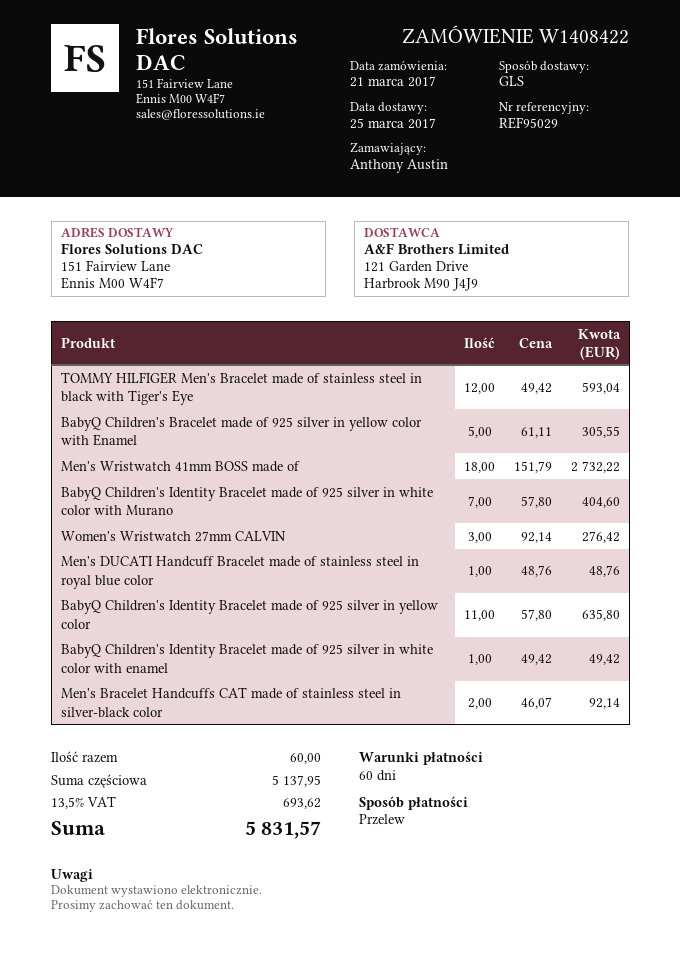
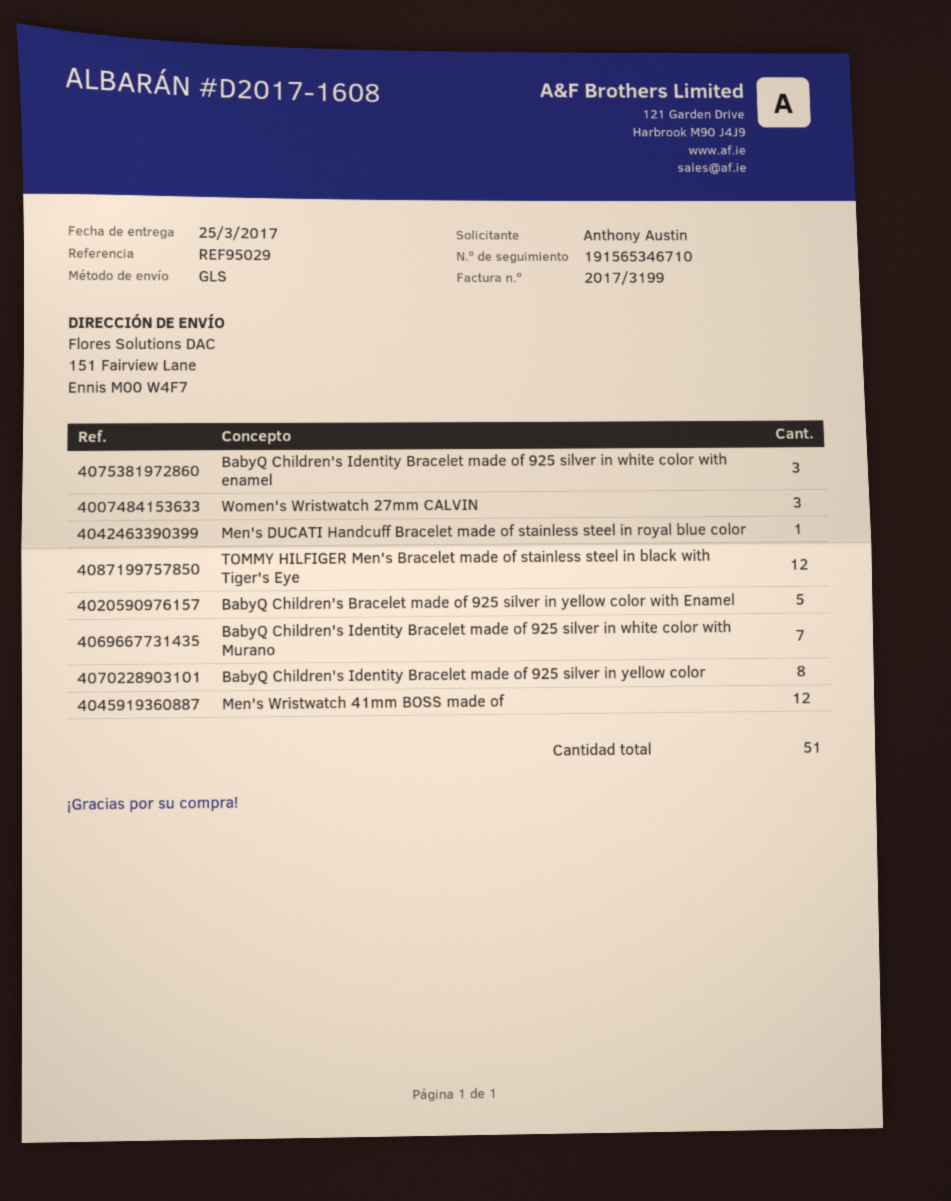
Men's Wristwatch 41mm BOSS made of: 18 -> 12
BabyQ Children's Identity Bracelet made of 925 silver in yellow color: 11 -> 8
BabyQ Children's Identity Bracelet made of 925 silver in white color with enamel: 1 -> 3
Men's Bracelet Handcuffs CAT made of stainless steel in silver-black color: 2 -> none
total quantity: 60 -> 51

